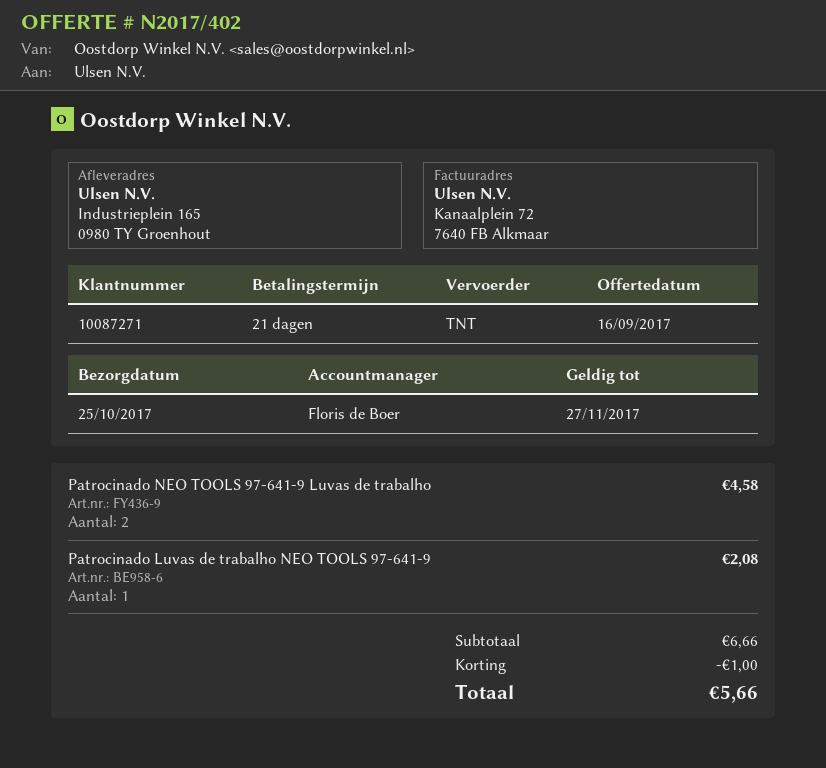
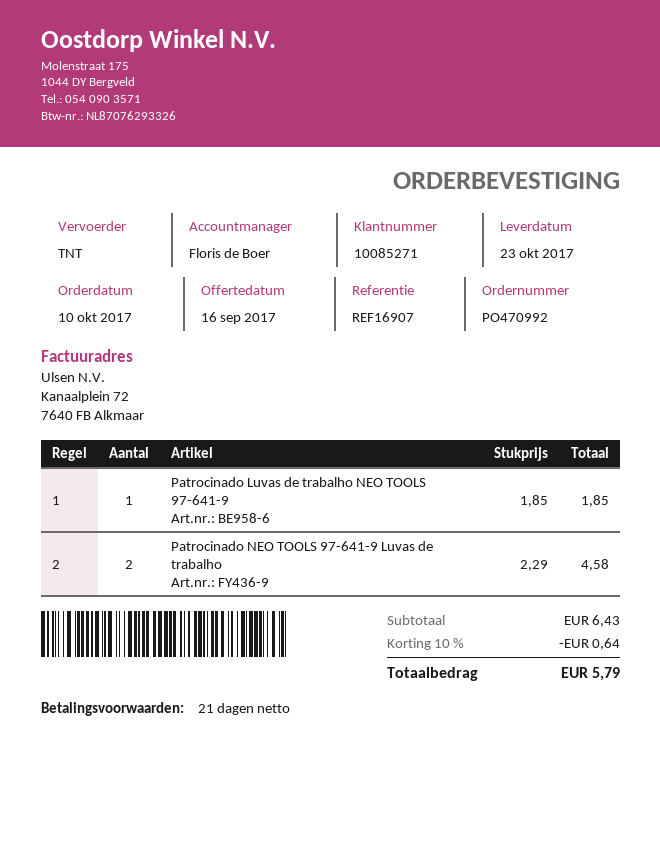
delivery date: 2017-10-25 -> 2017-10-23
customer number: 10087271 -> 10085271
Patrocinado Luvas de trabalho NEO TOOLS 97-641-9: 1 for 2.08 -> 1 for 1.85
subtotal: 6.66 -> 6.43
discount: 1.00 -> 0.64
total: 5.66 -> 5.79

